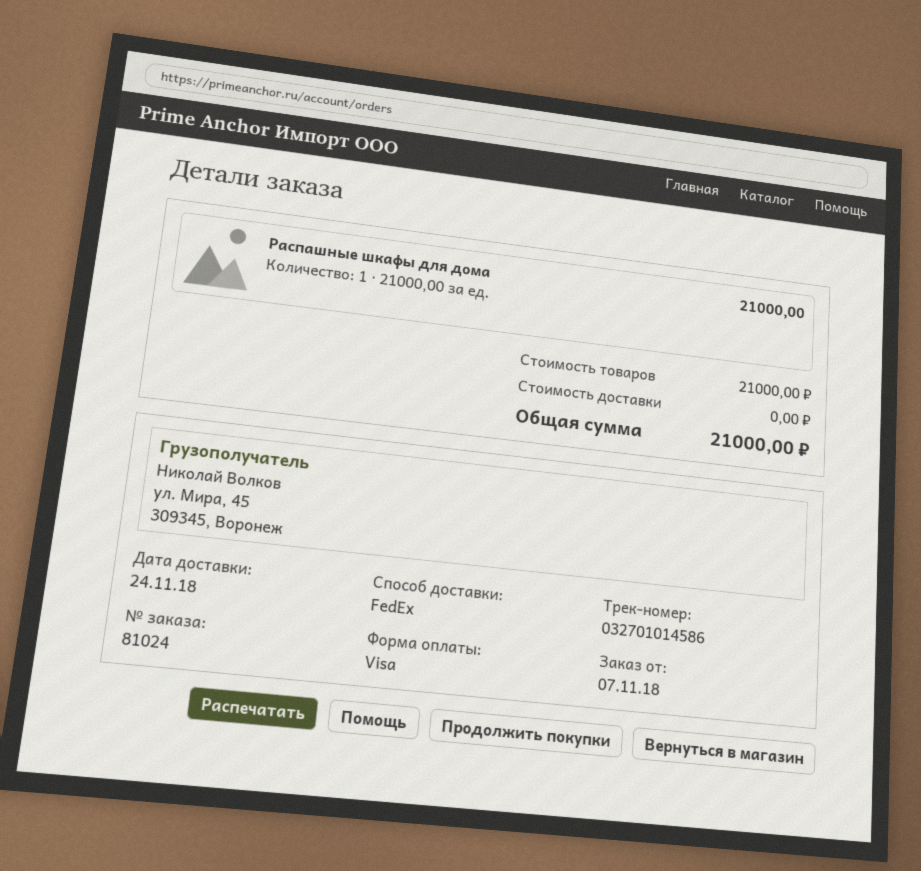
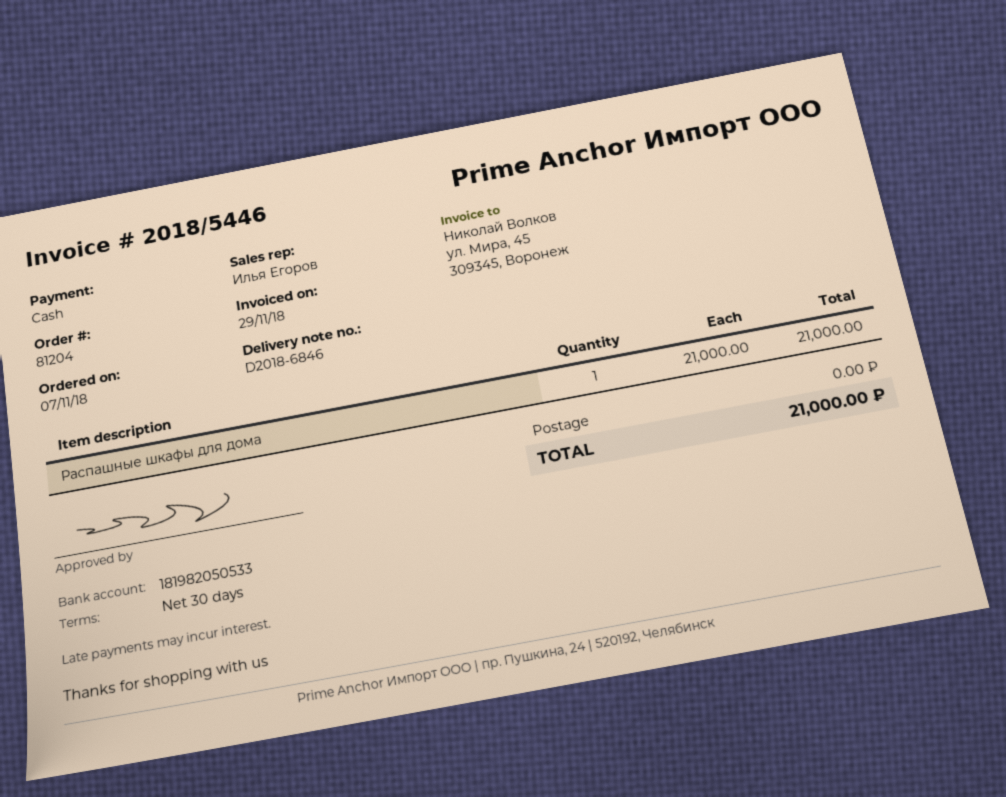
order number: 81024 -> 81204
payment method: Visa -> cash

